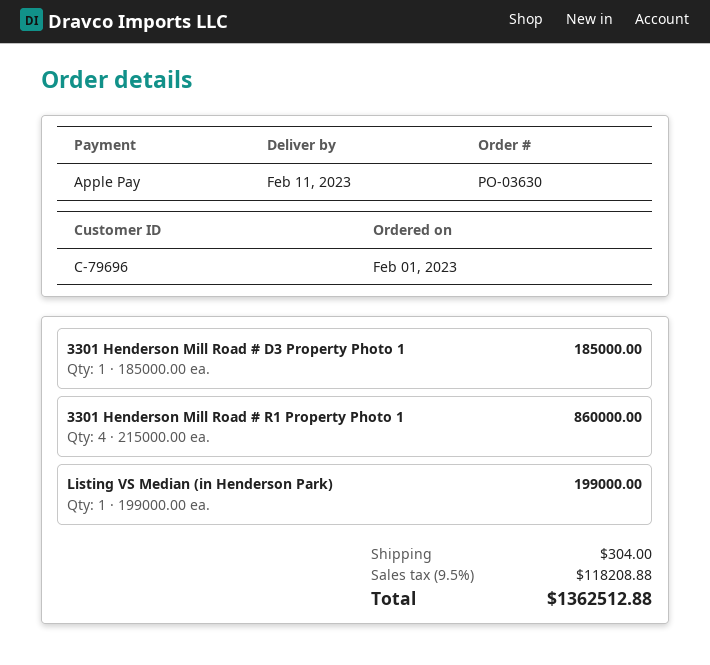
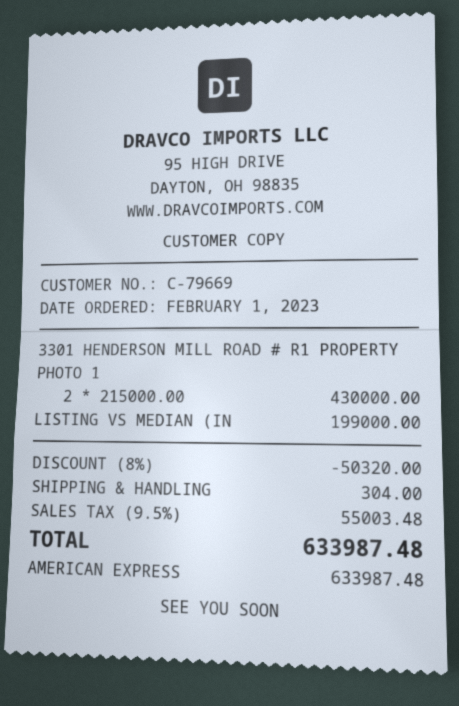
customer number: C-79696 -> C-79669
payment method: Apple Pay -> American Express
3301 Henderson Mill Road # D3 Property Photo 1: 1 x 185000.00 = 185000.00 -> none
3301 Henderson Mill Road # R1 Property Photo 1: 4 x 215000.00 = 860000.00 -> 2 x 215000.00 = 430000.00
discount: none -> 8% = 50320.00
tax: 9.5% = 118208.88 -> 9.5% = 55003.48
total: 1362512.88 -> 633987.48

